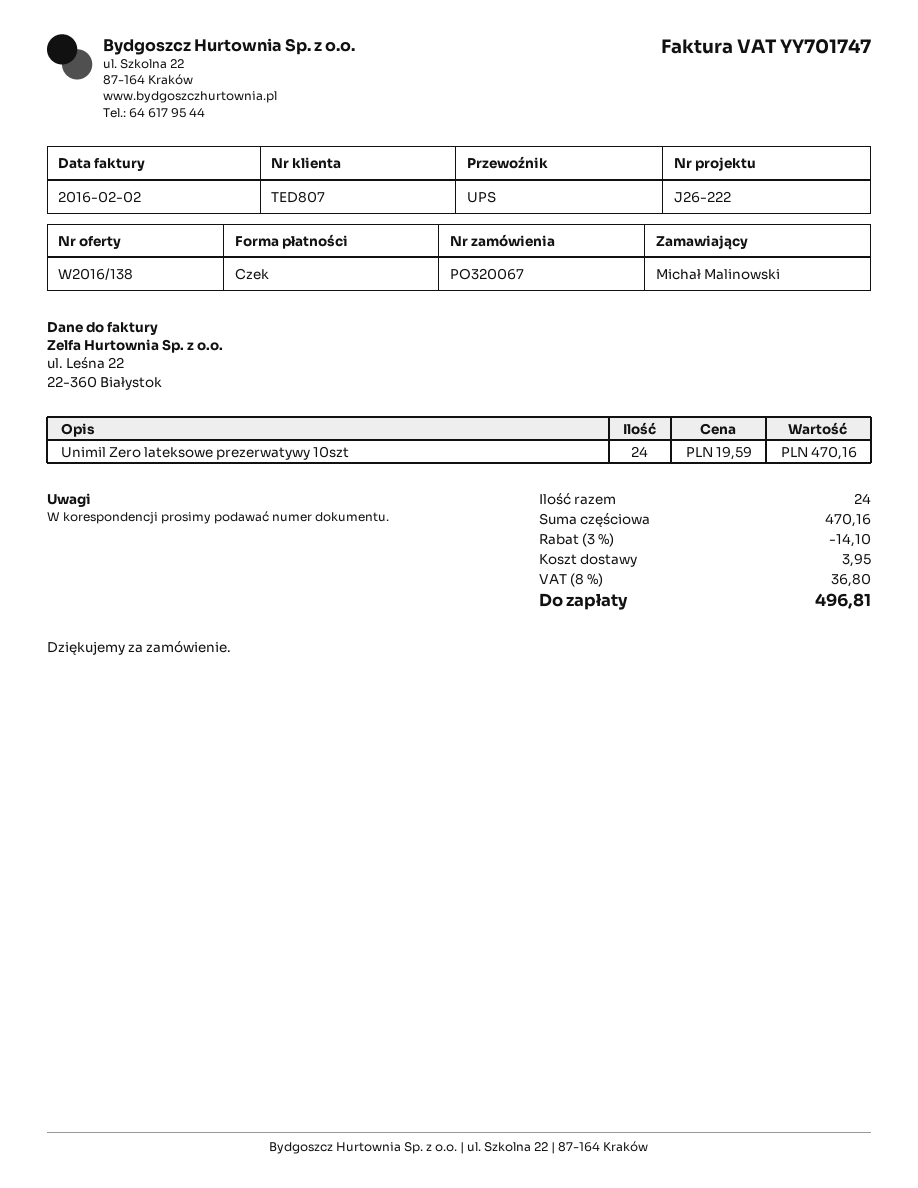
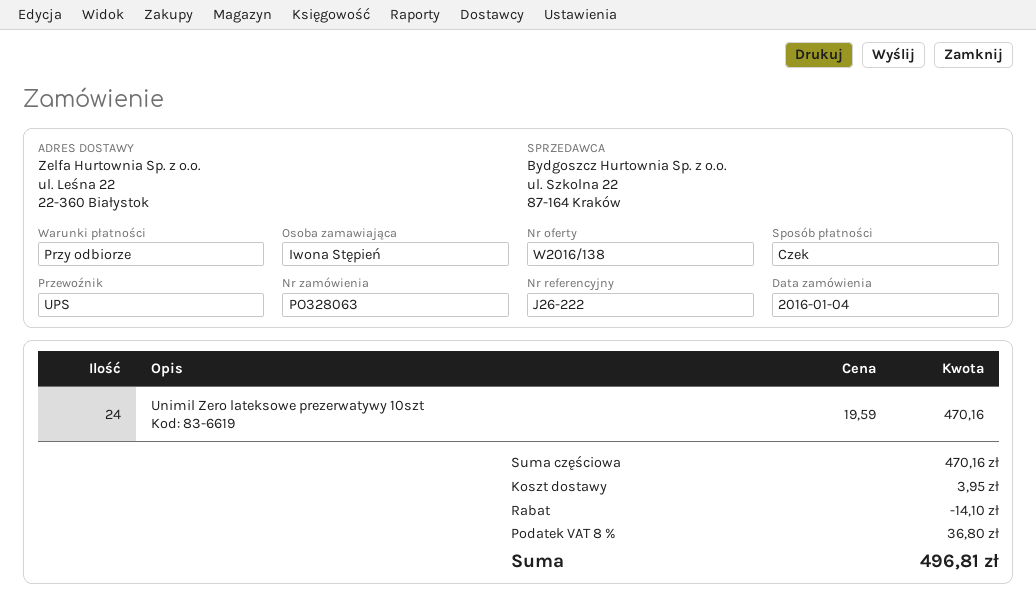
order number: PO320067 -> PO328063
ordered by: Michał Malinowski -> Iwona Stępień

